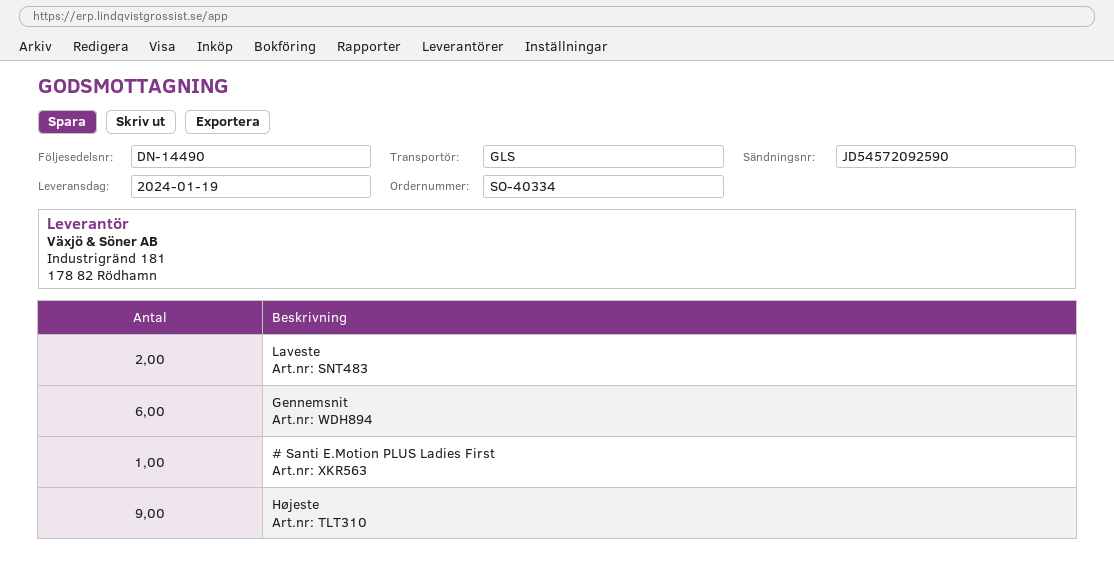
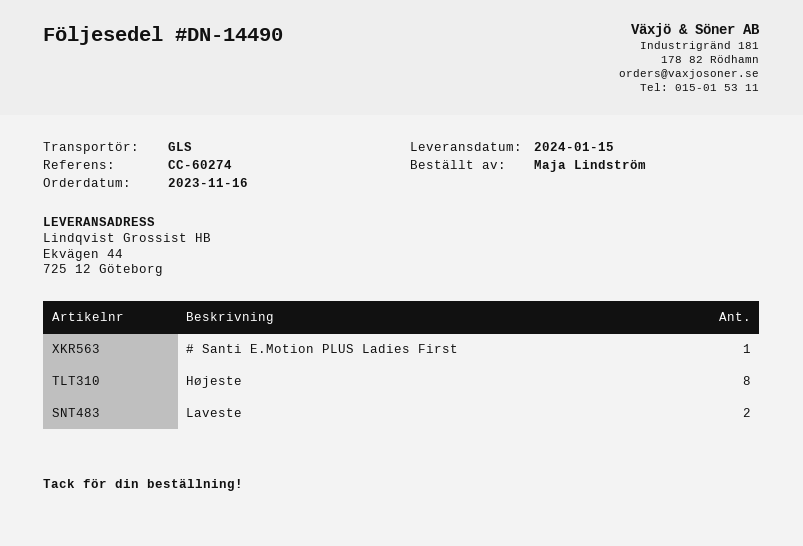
delivery date: 2024-01-19 -> 2024-01-15
Gennemsnit: 6 -> none
Højeste: 9 -> 8

